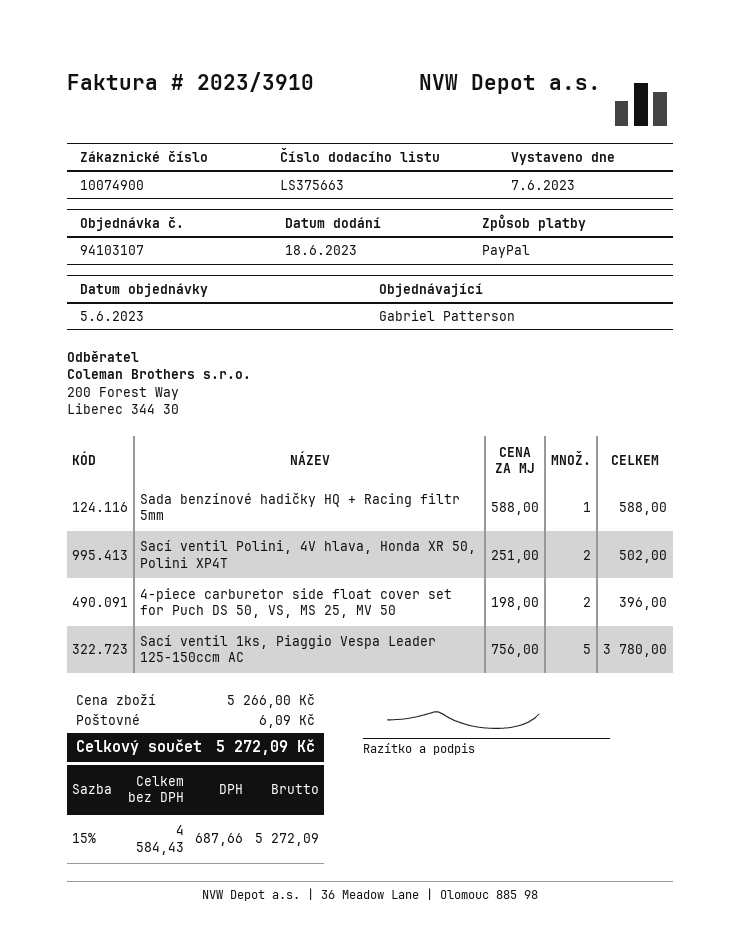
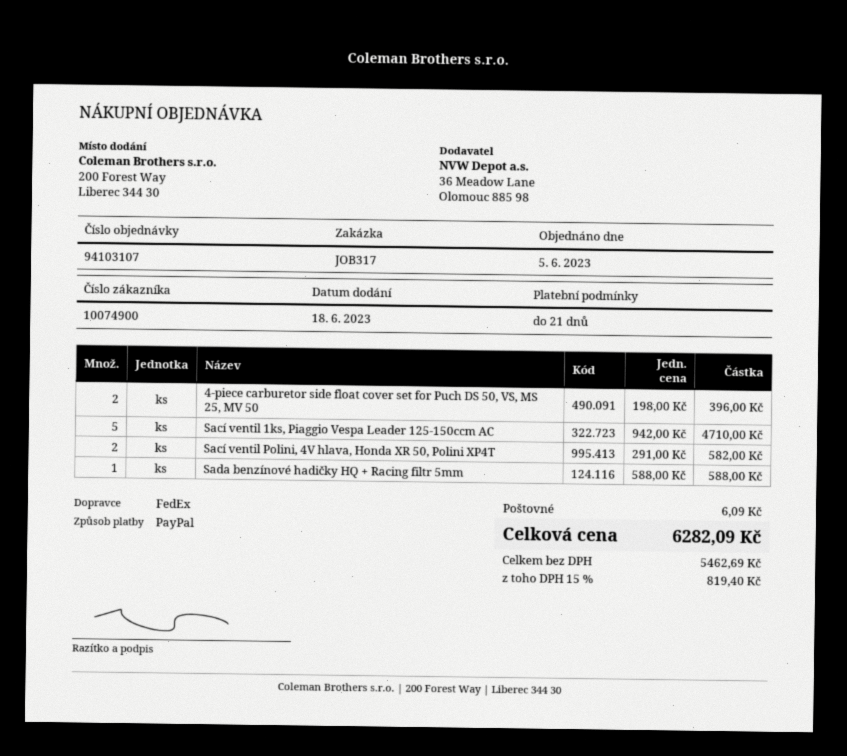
Sací ventil Polini, 4V hlava, Honda XR 50, Polini XP4T: 2 x 251.00 = 502.00 -> 2 x 291.00 = 582.00
Sací ventil 1ks, Piaggio Vespa Leader 125-150ccm AC: 5 x 756.00 = 3780.00 -> 5 x 942.00 = 4710.00
net: 4584.43 -> 5462.69
tax: 15% = 687.66 -> 15% = 819.40
total: 5272.09 -> 6282.09

